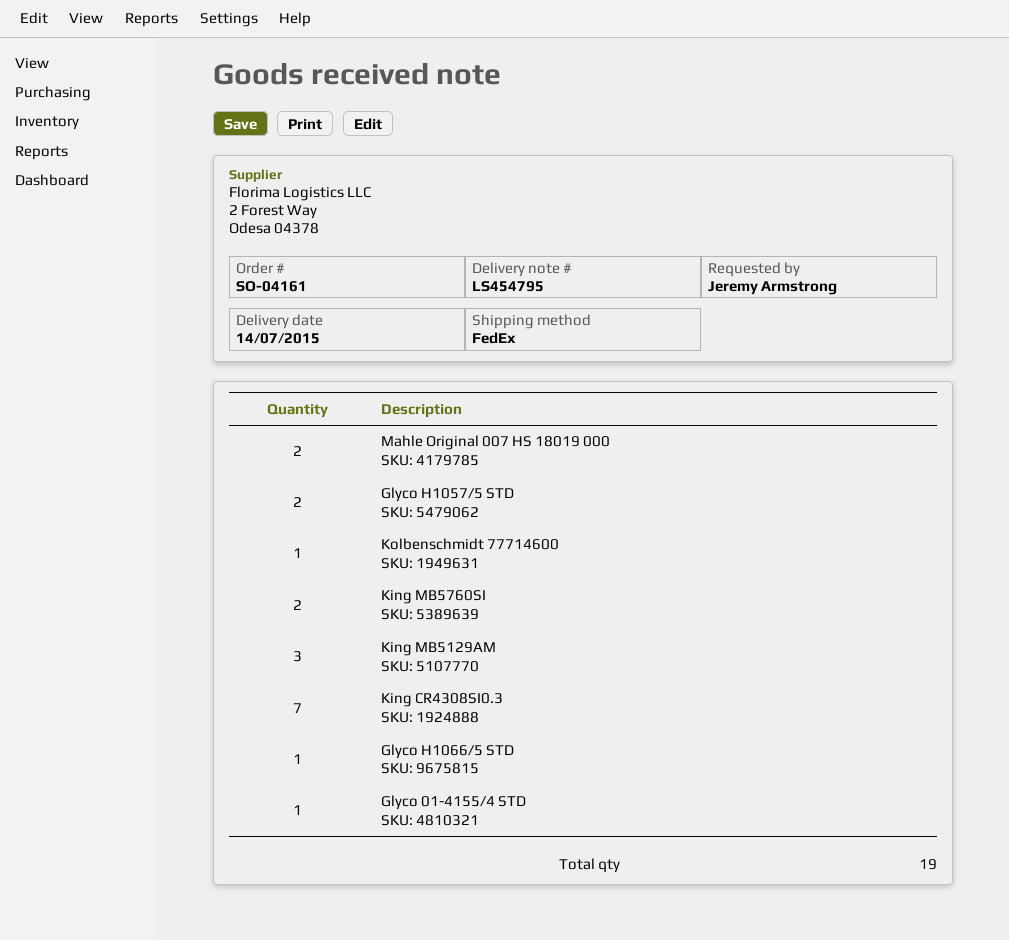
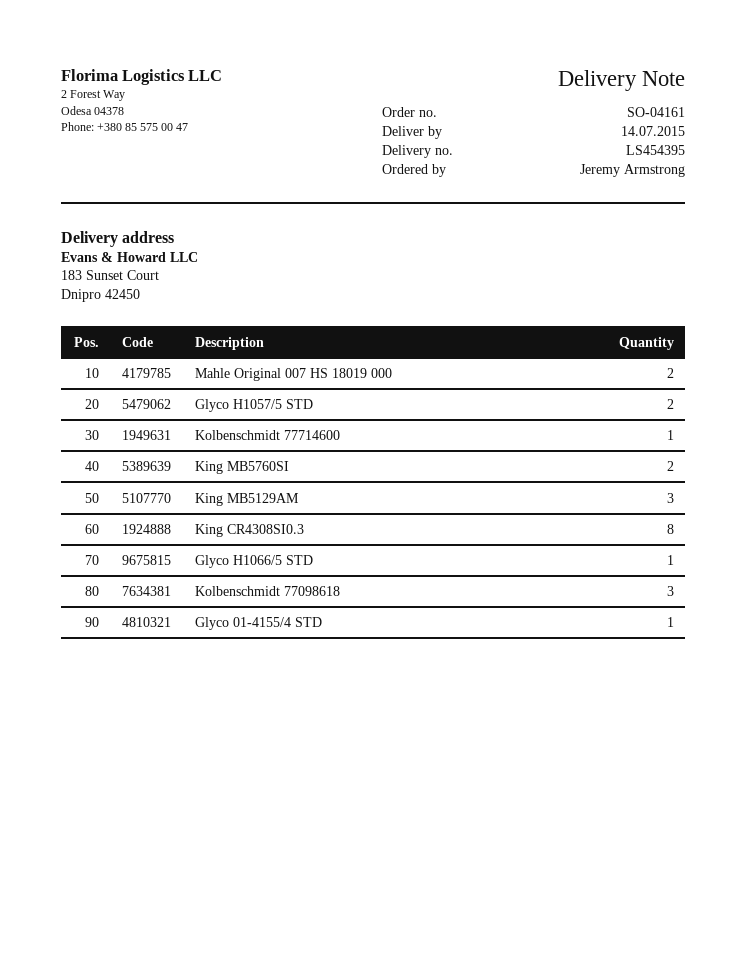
delivery note number: LS454795 -> LS454395
King CR4308SI0.3: 7 -> 8
Kolbenschmidt 77098618: none -> 3

